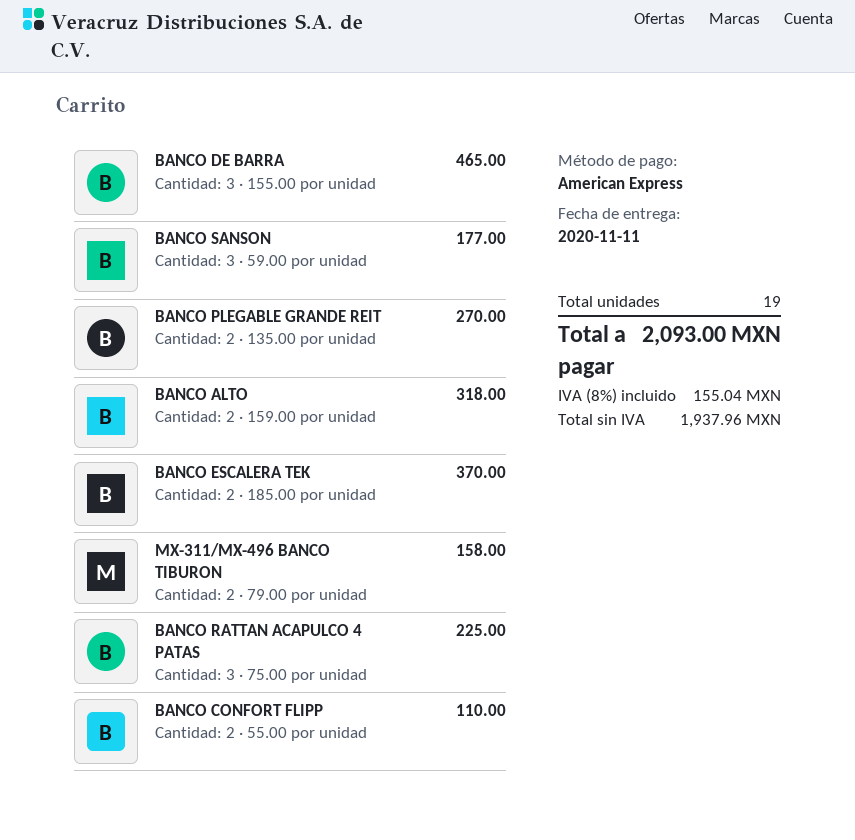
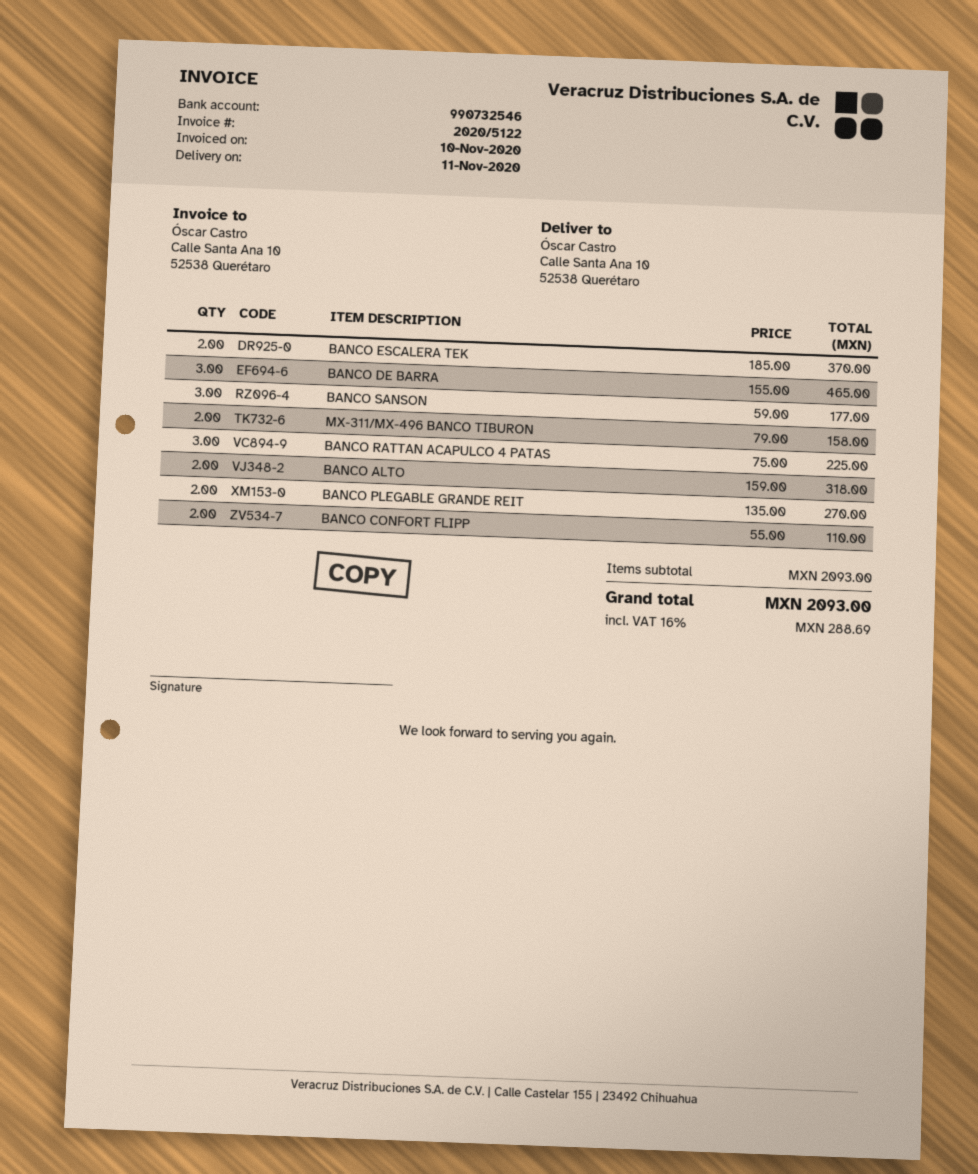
tax: 8% = 155.04 -> 16% = 288.69

